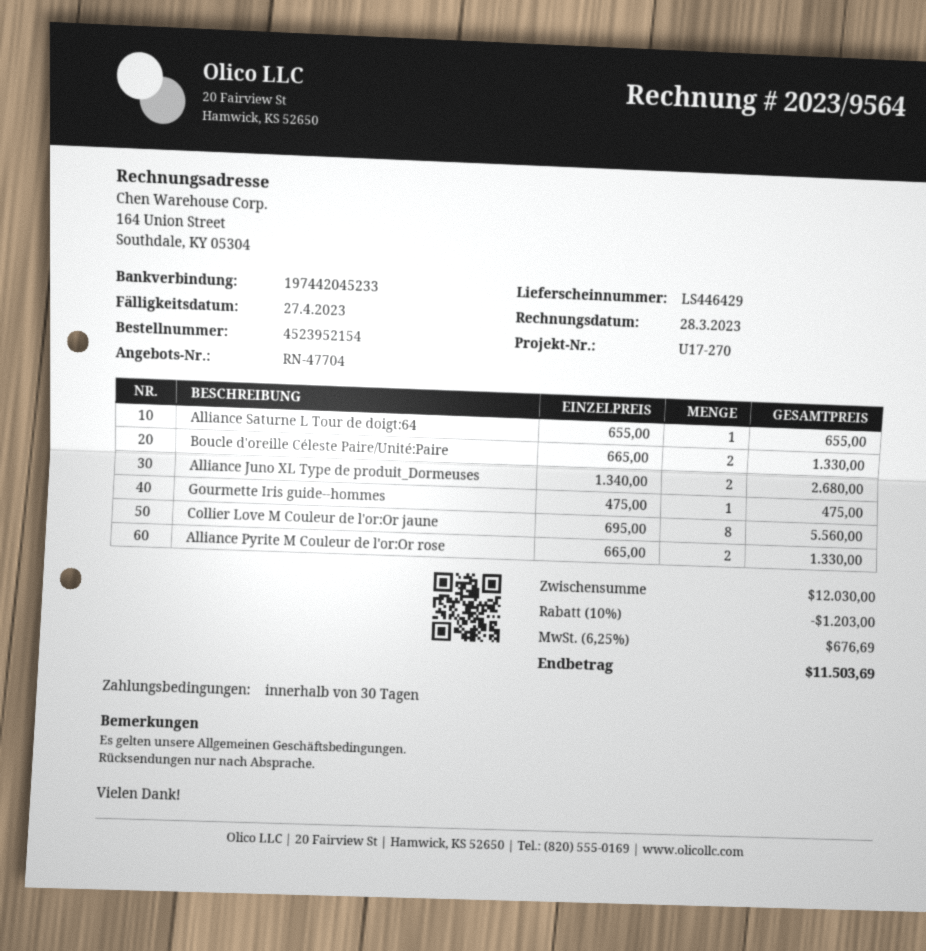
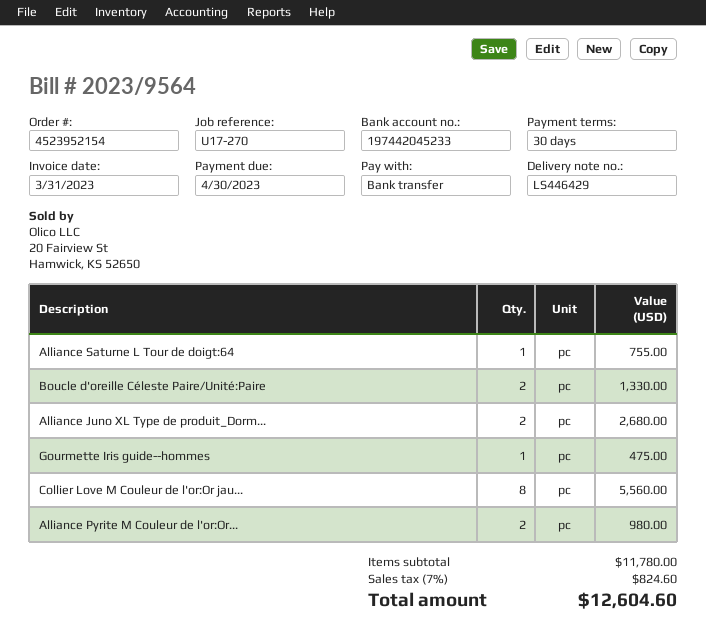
invoice date: 2023-03-28 -> 2023-03-31
due date: 2023-04-27 -> 2023-04-30
Alliance Saturne L Tour de doigt:64: 1 for 655.00 -> 1 for 755.00
Alliance Pyrite M Couleur de l'or:Or rose: 2 for 1330.00 -> 2 for 980.00
subtotal: 12030.00 -> 11780.00
discount: 10% = 1203.00 -> none
tax: 6.25% = 676.69 -> 7% = 824.60
total: 11503.69 -> 12604.60

